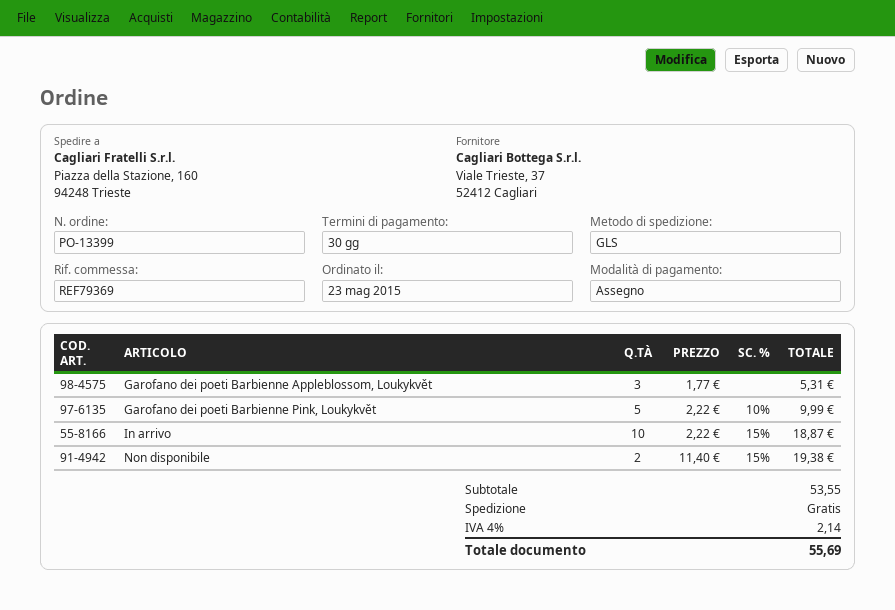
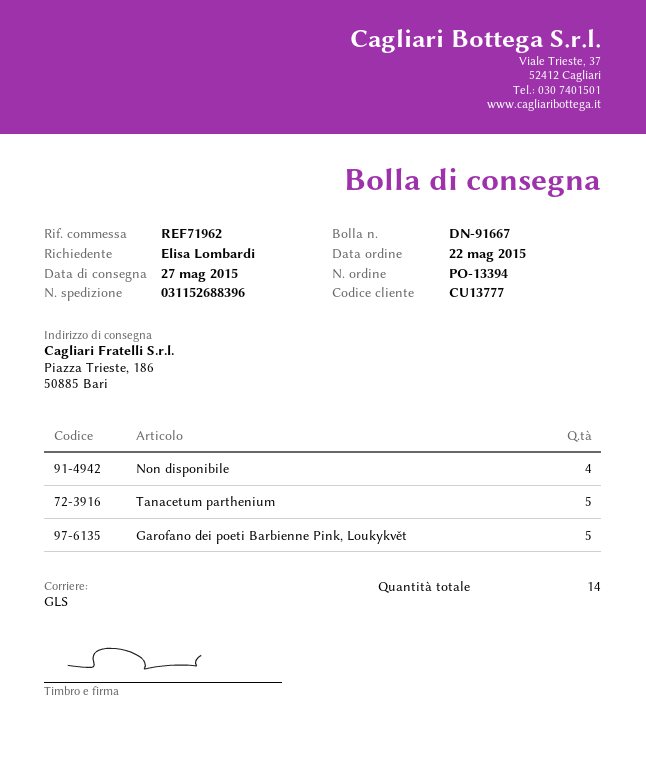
order number: PO-13399 -> PO-13394
order date: 2015-05-23 -> 2015-05-22
reference: REF79369 -> REF71962
ship to: Piazza della Stazione, 160, 94248 Trieste -> Piazza Trieste, 186, 50885 Bari
Garofano dei poeti Barbienne Appleblossom, Loukykvět: 3 -> none
In arrivo: 10 -> none
Non disponibile: 2 -> 4
Tanacetum parthenium: none -> 5

